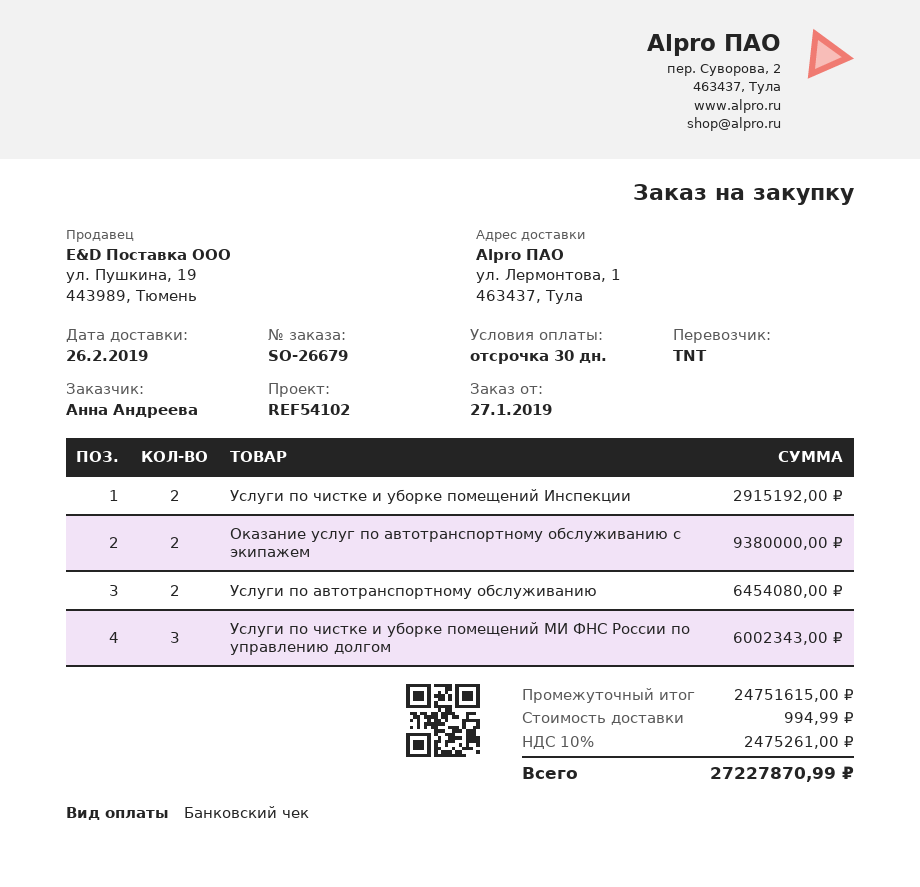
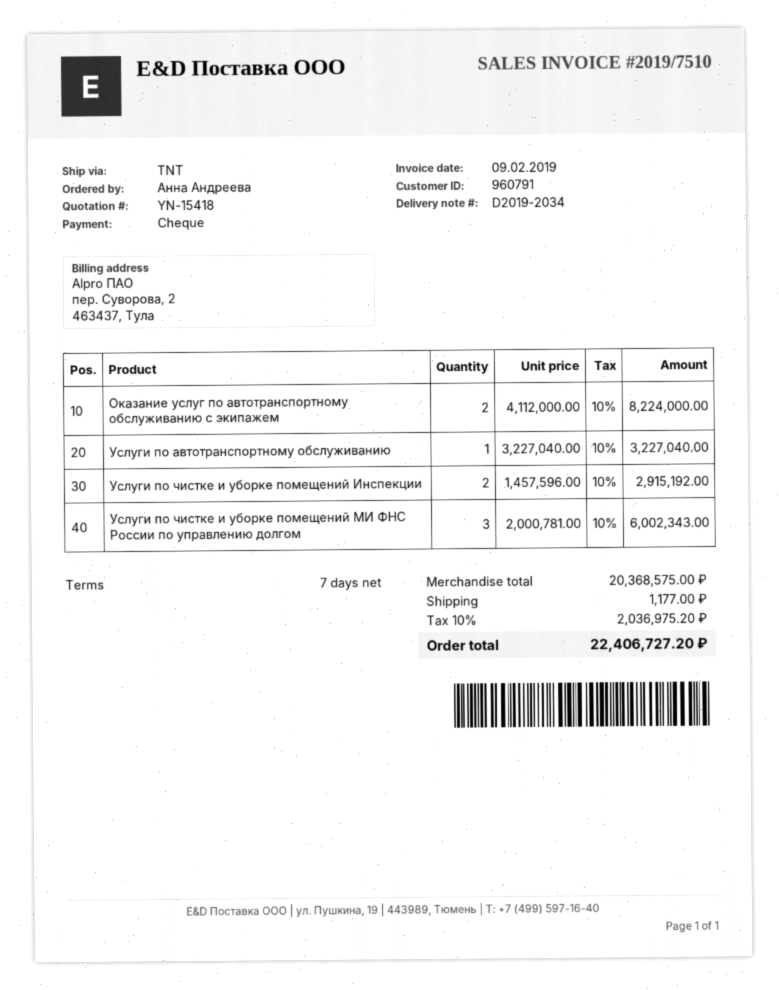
payment terms: 30 days -> 7 days
Оказание услуг по автотранспортному обслуживанию с экипажем: 2 for 9380000.00 -> 2 for 8224000.00
Услуги по автотранспортному обслуживанию: 2 for 6454080.00 -> 1 for 3227040.00
subtotal: 24751615.00 -> 20368575.00
shipping: 994.99 -> 1177.00
tax: 10% = 2475261.00 -> 10% = 2036975.20
total: 27227870.99 -> 22406727.20

